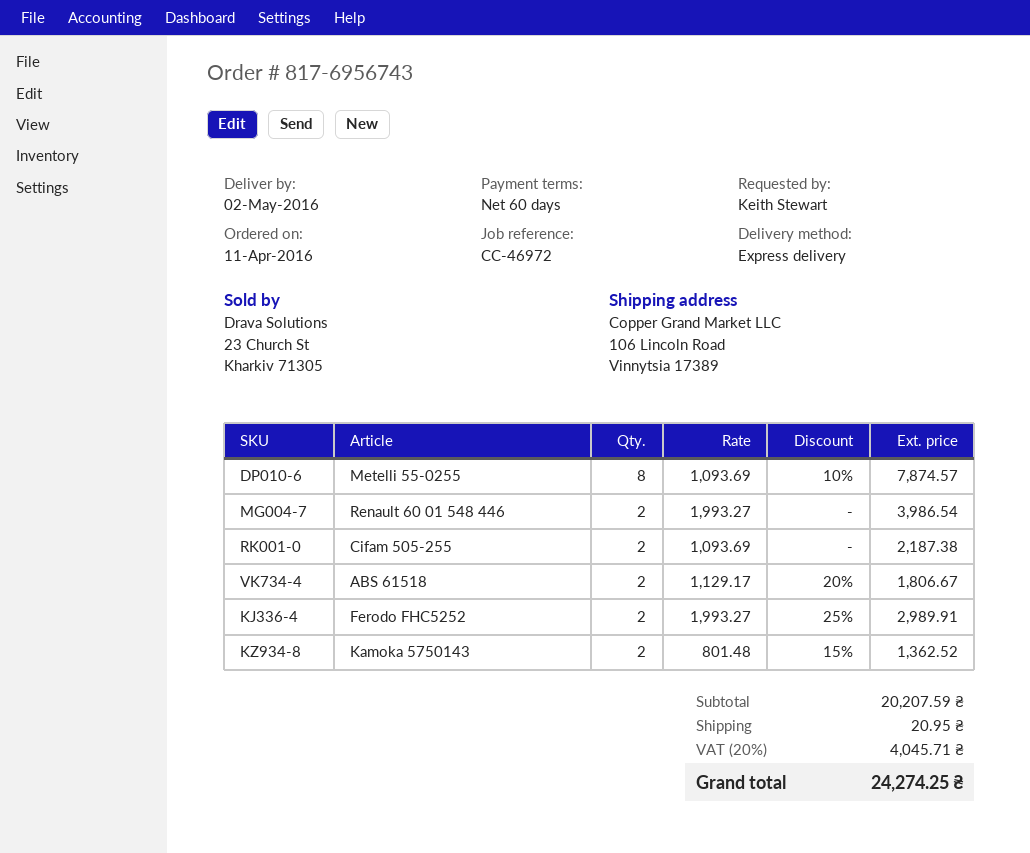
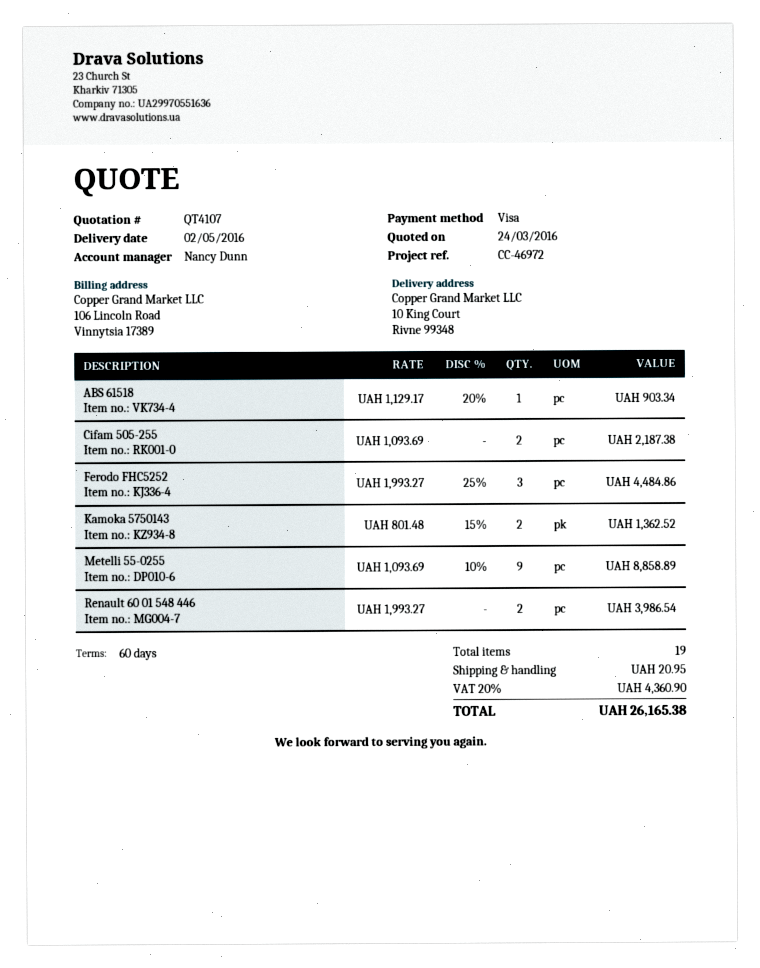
ship to: 106 Lincoln Road, Vinnytsia 17389 -> 10 King Court, Rivne 99348
Metelli 55-0255: 8 x 1093.69 - 10% = 7874.57 -> 9 x 1093.69 - 10% = 8858.89
ABS 61518: 2 x 1129.17 - 20% = 1806.67 -> 1 x 1129.17 - 20% = 903.34
Ferodo FHC5252: 2 x 1993.27 - 25% = 2989.91 -> 3 x 1993.27 - 25% = 4484.86
tax: 20% = 4045.71 -> 20% = 4360.90
total: 24274.25 -> 26165.38

